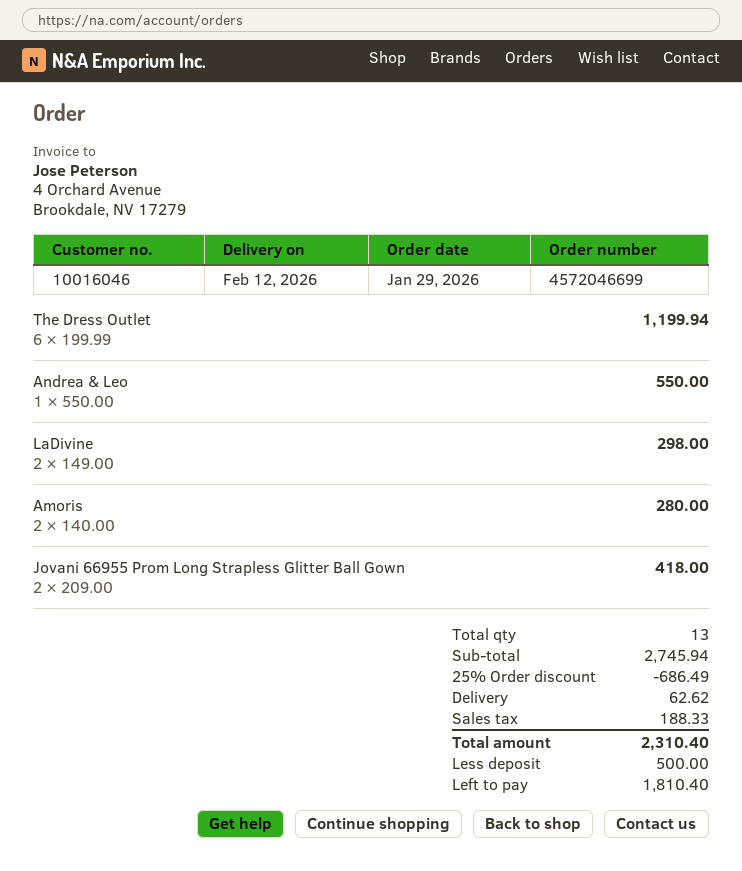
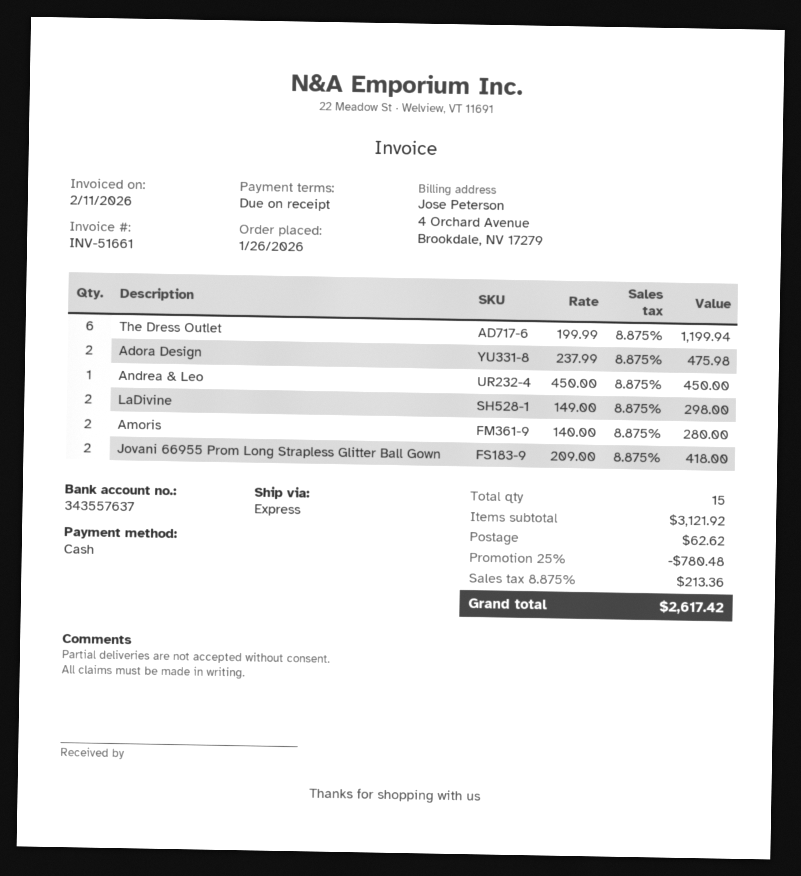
order date: 2026-01-29 -> 2026-01-26
Andrea & Leo: 1 x 550.00 = 550.00 -> 1 x 450.00 = 450.00
Adora Design: none -> 2 x 237.99 = 475.98
total quantity: 13 -> 15
subtotal: 2745.94 -> 3121.92
discount: 25% = 686.49 -> 25% = 780.48
tax: 188.33 -> 213.36
total: 2310.40 -> 2617.42

